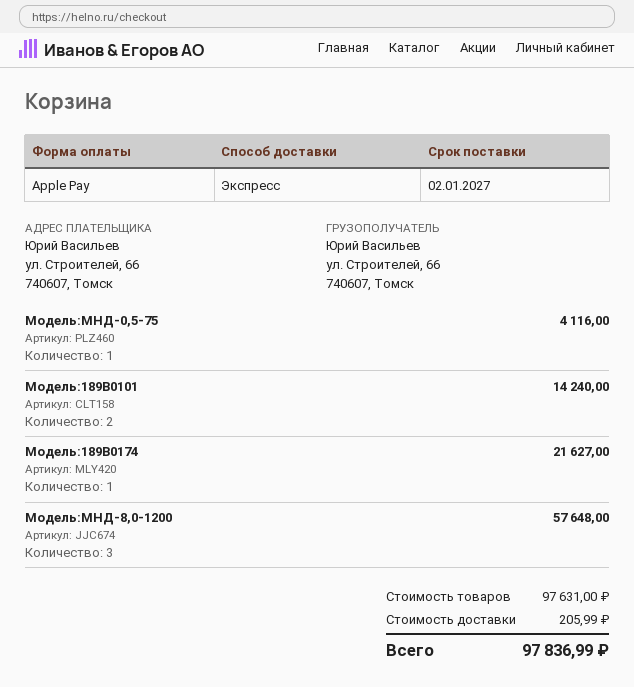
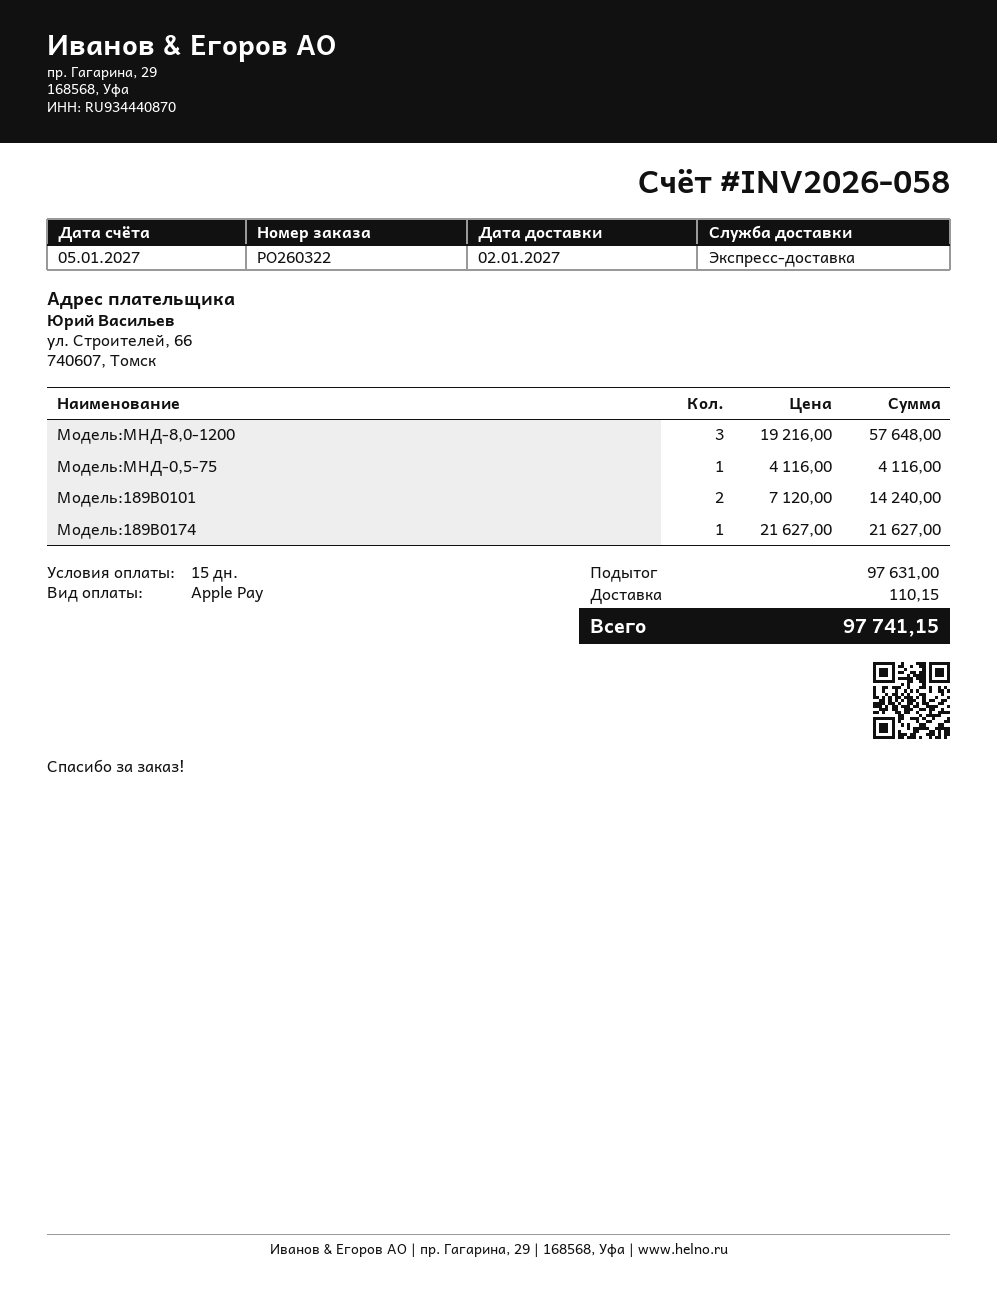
shipping: 205.99 -> 110.15
total: 97836.99 -> 97741.15

